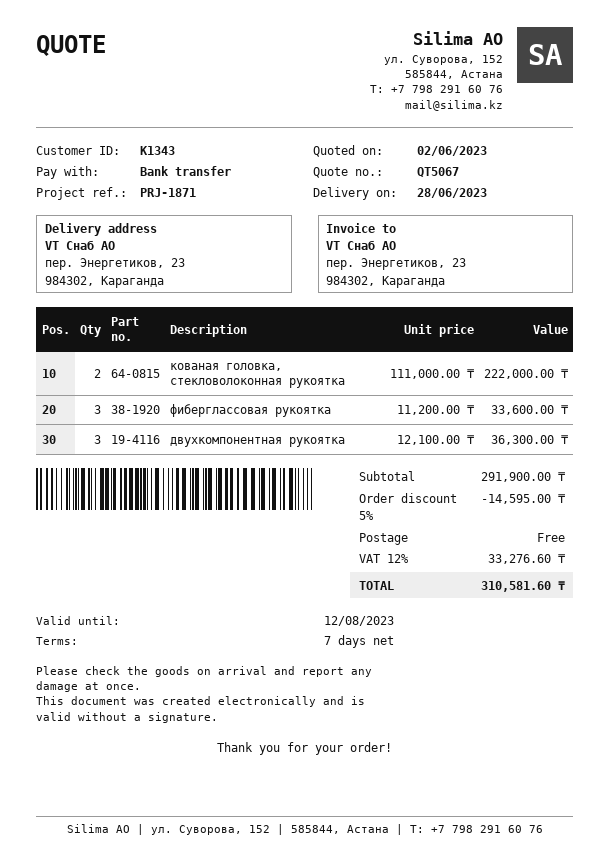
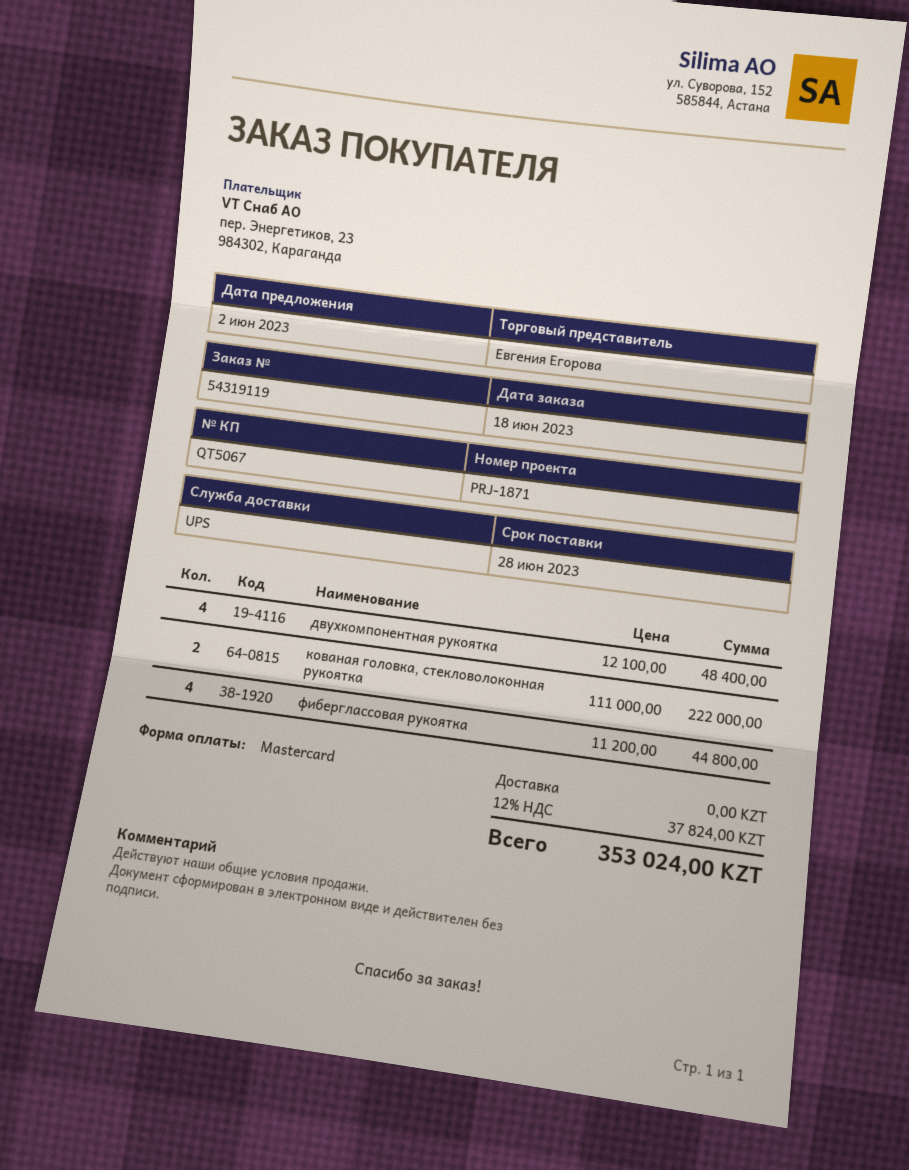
payment method: bank transfer -> Mastercard
фиберглассовая рукоятка: 3 x 11200.00 = 33600.00 -> 4 x 11200.00 = 44800.00
двухкомпонентная рукоятка: 3 x 12100.00 = 36300.00 -> 4 x 12100.00 = 48400.00
discount: 5% = 14595.00 -> none
tax: 12% = 33276.60 -> 12% = 37824.00
total: 310581.60 -> 353024.00

